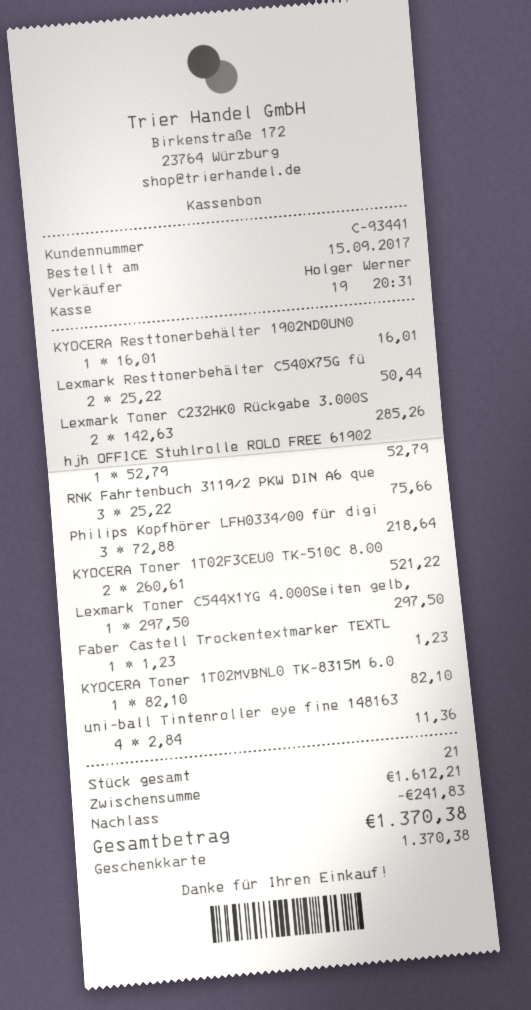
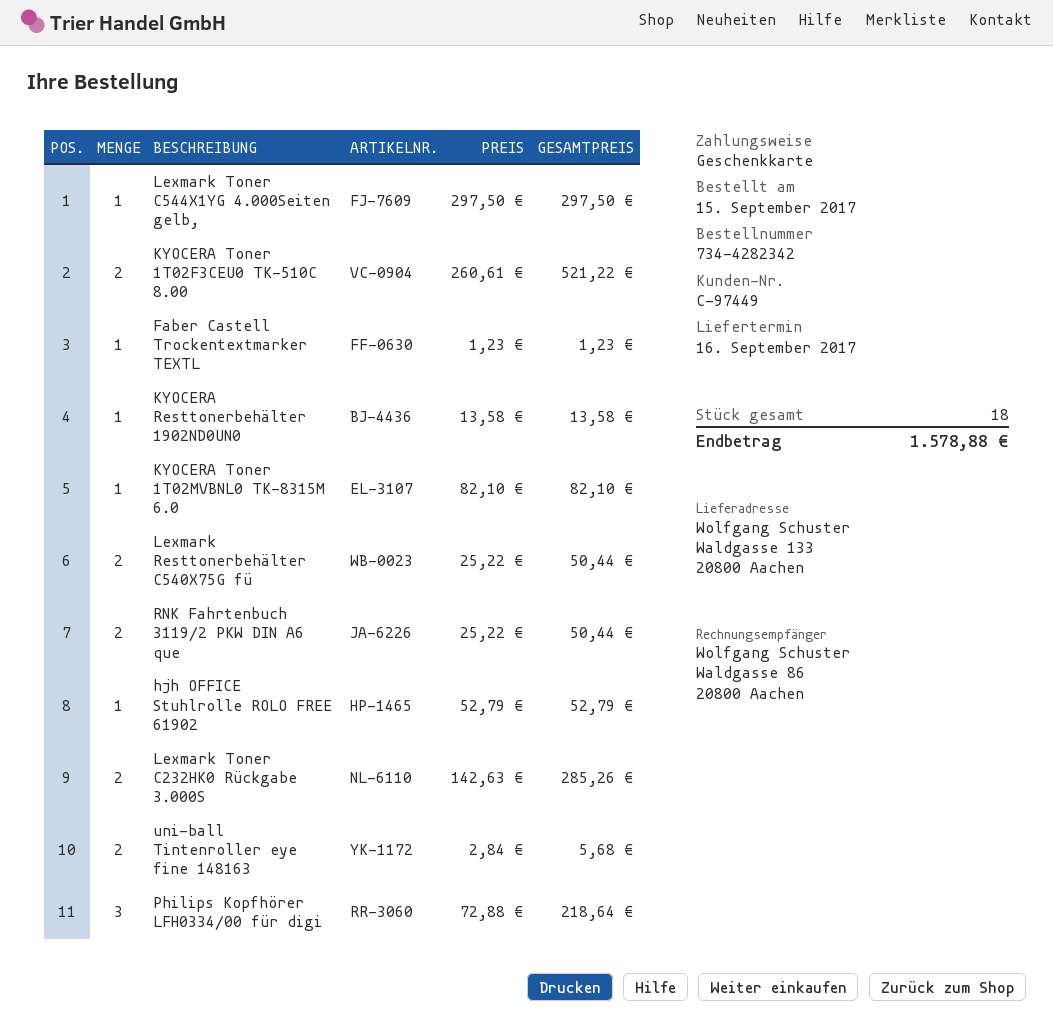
customer number: C-93441 -> C-97449
KYOCERA Resttonerbehälter 1902ND0UN0: 1 x 16.01 = 16.01 -> 1 x 13.58 = 13.58
RNK Fahrtenbuch 3119/2 PKW DIN A6 que: 3 x 25.22 = 75.66 -> 2 x 25.22 = 50.44
uni-ball Tintenroller eye fine 148163: 4 x 2.84 = 11.36 -> 2 x 2.84 = 5.68
total quantity: 21 -> 18
discount: 241.83 -> none
total: 1370.38 -> 1578.88

